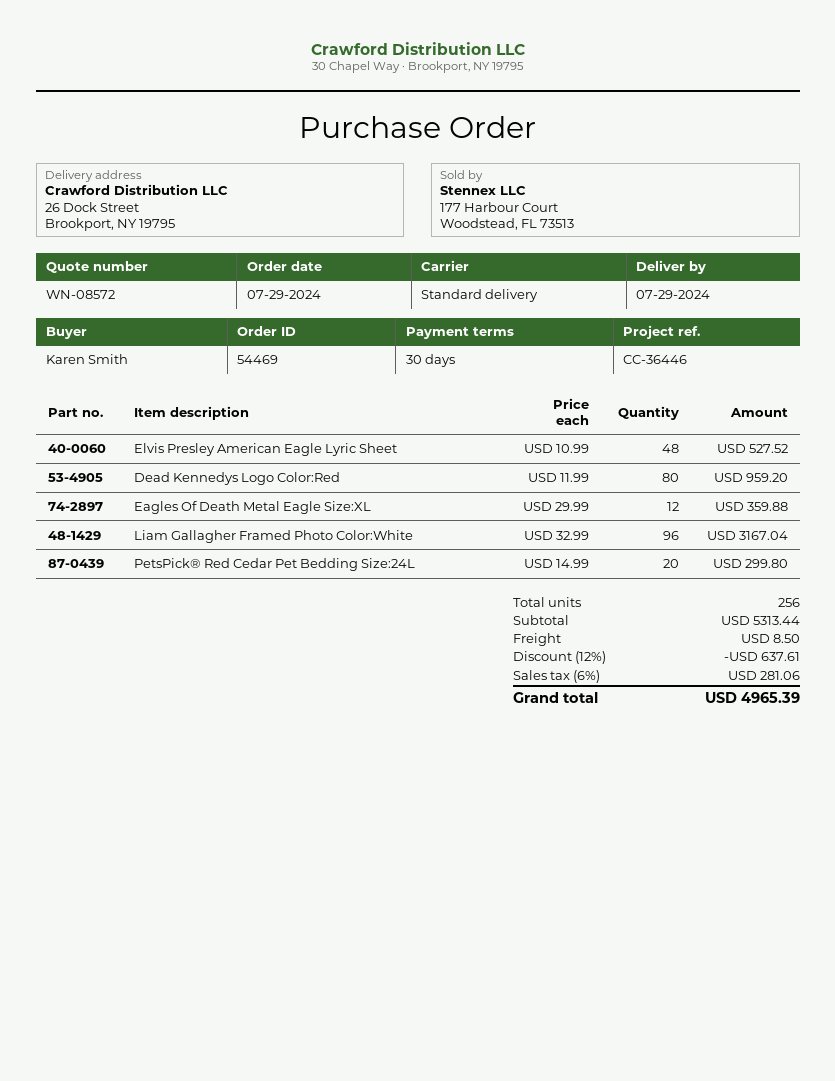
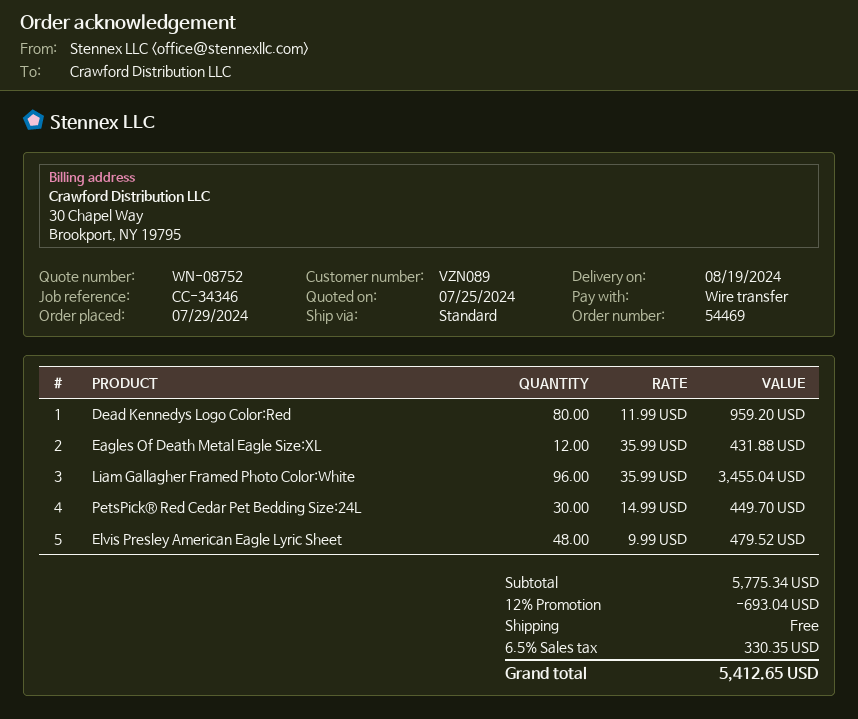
quote number: WN-08572 -> WN-08752
delivery date: 2024-07-29 -> 2024-08-19
reference: CC-36446 -> CC-34346
Elvis Presley American Eagle Lyric Sheet: 48 x 10.99 = 527.52 -> 48 x 9.99 = 479.52
Eagles Of Death Metal Eagle Size:XL: 12 x 29.99 = 359.88 -> 12 x 35.99 = 431.88
Liam Gallagher Framed Photo Color:White: 96 x 32.99 = 3167.04 -> 96 x 35.99 = 3455.04
PetsPick® Red Cedar Pet Bedding Size:24L: 20 x 14.99 = 299.80 -> 30 x 14.99 = 449.70
subtotal: 5313.44 -> 5775.34
discount: 12% = 637.61 -> 12% = 693.04
shipping: 8.50 -> 0.00
tax: 6% = 281.06 -> 6.5% = 330.35
total: 4965.39 -> 5412.65

